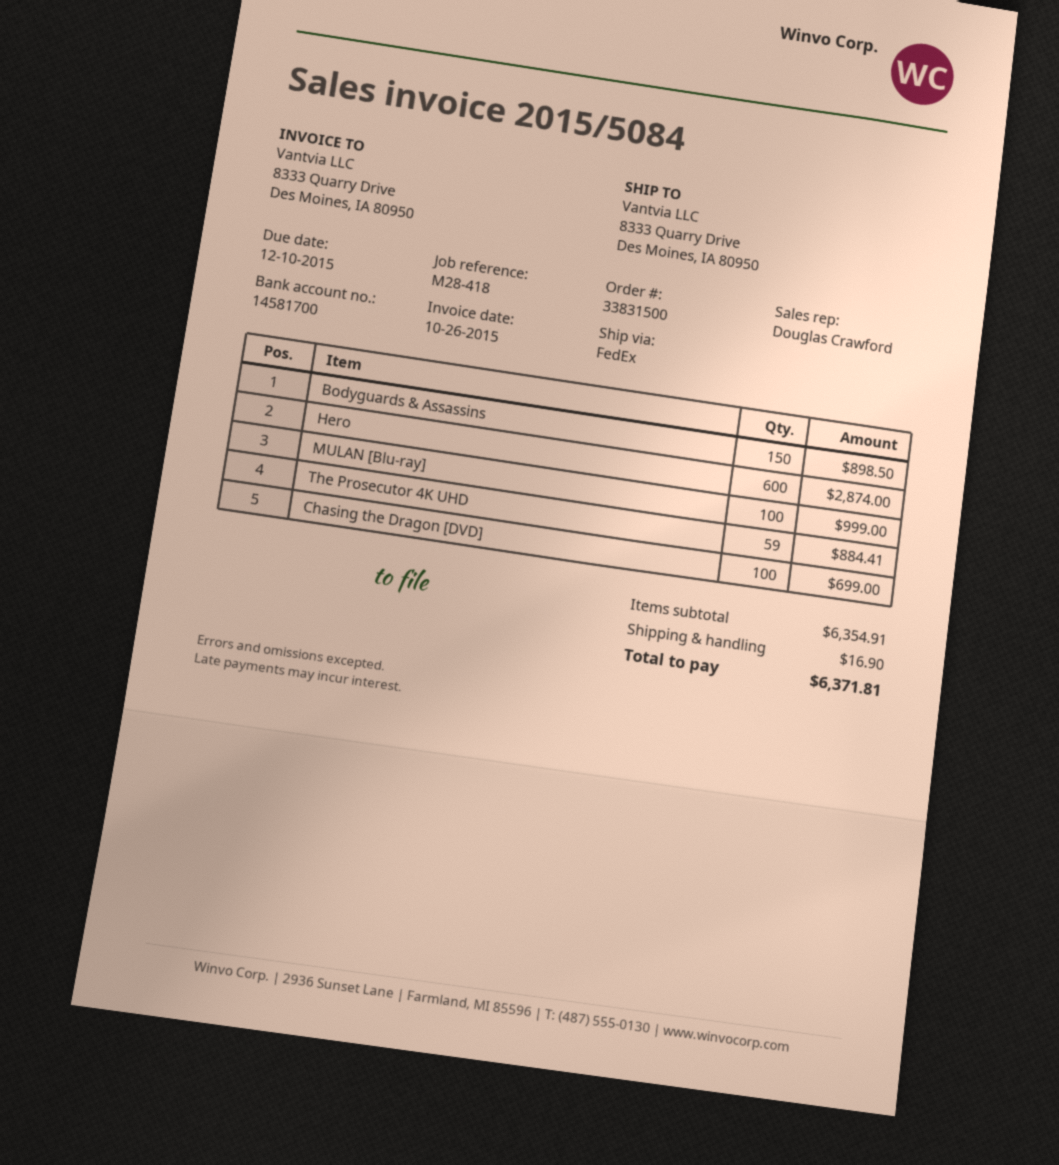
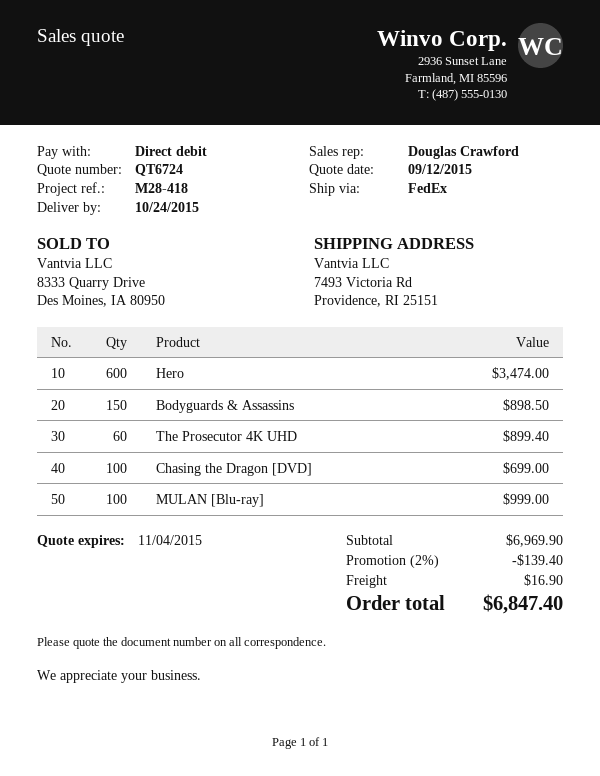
ship to: 8333 Quarry Drive, Des Moines, IA 80950 -> 7493 Victoria Rd, Providence, RI 25151
Hero: 600 for 2874.00 -> 600 for 3474.00
The Prosecutor 4K UHD: 59 for 884.41 -> 60 for 899.40
subtotal: 6354.91 -> 6969.90
discount: none -> 2% = 139.40
total: 6371.81 -> 6847.40

